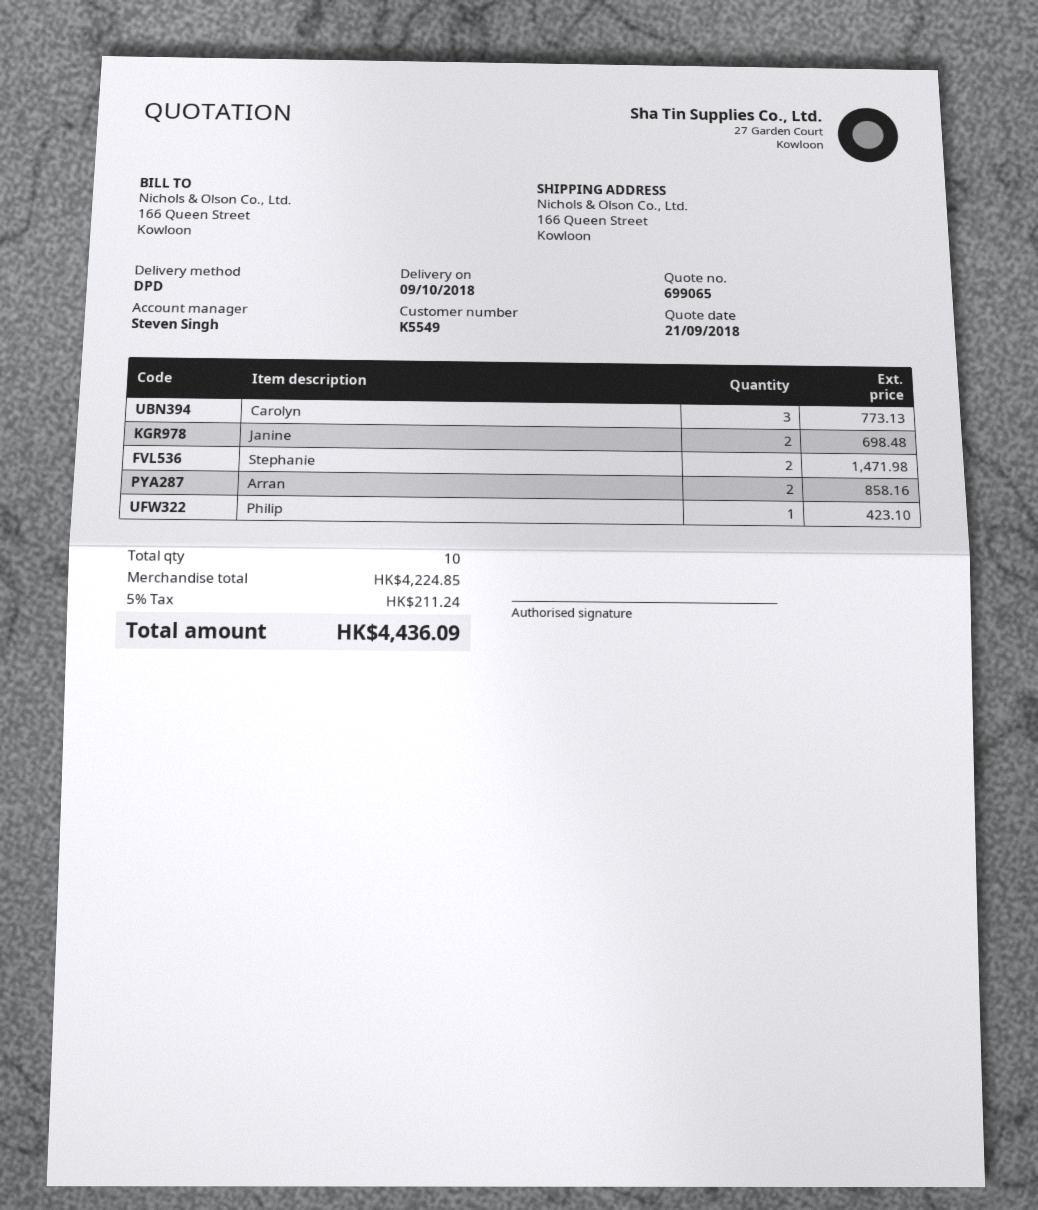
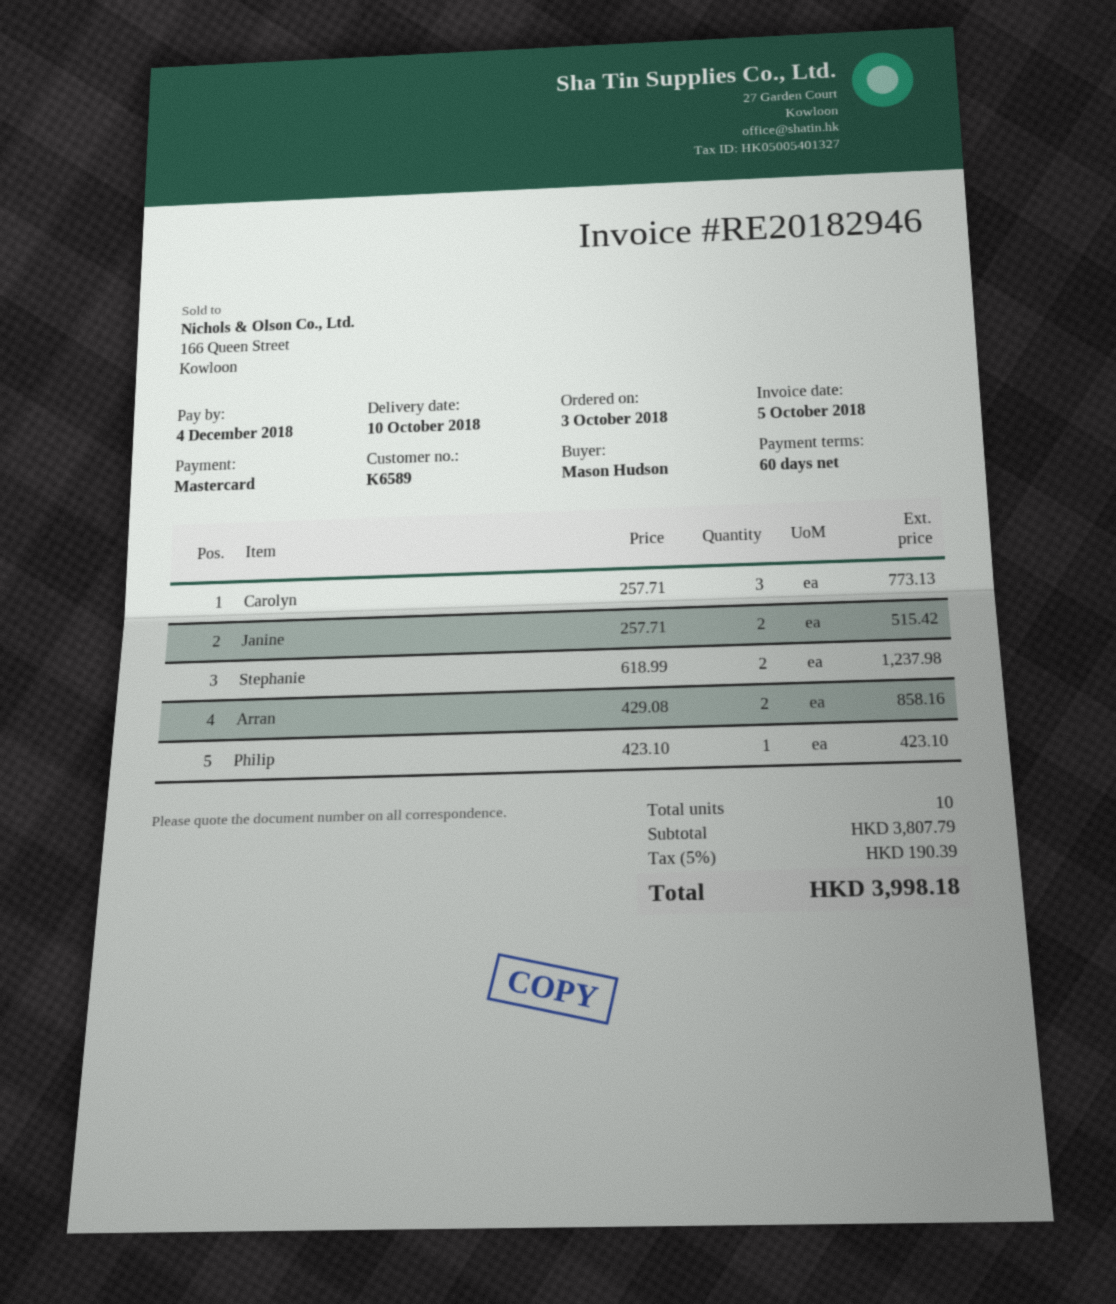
delivery date: 2018-10-09 -> 2018-10-10
customer number: K5549 -> K6589
Janine: 2 for 698.48 -> 2 for 515.42
Stephanie: 2 for 1471.98 -> 2 for 1237.98
subtotal: 4224.85 -> 3807.79
tax: 5% = 211.24 -> 5% = 190.39
total: 4436.09 -> 3998.18

